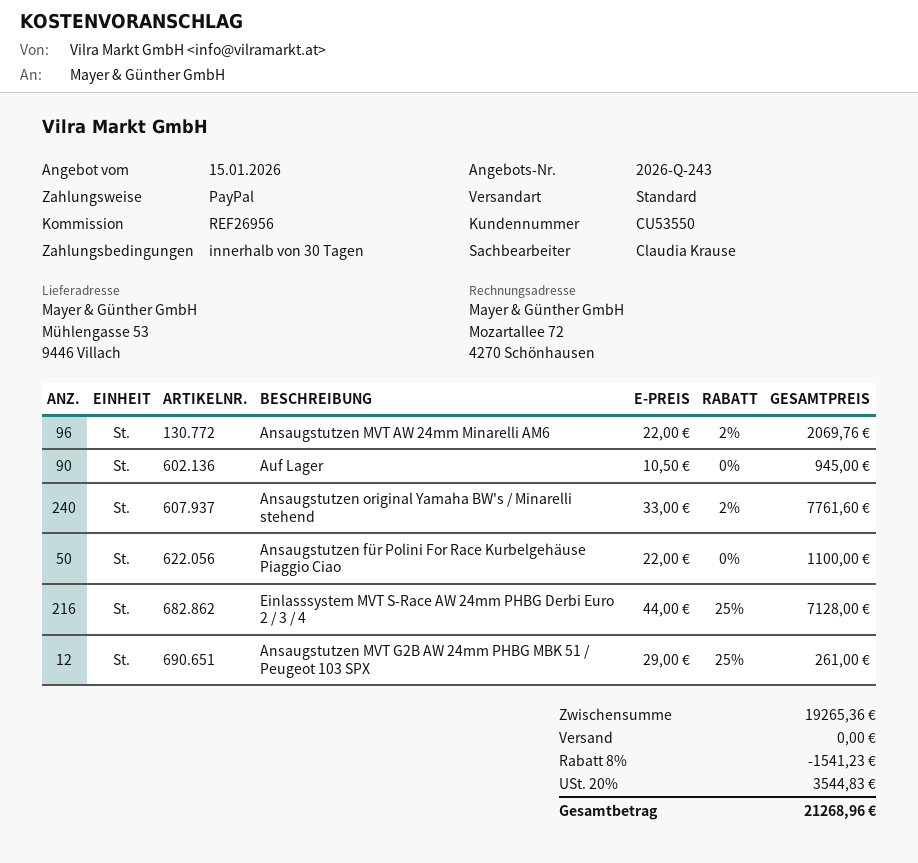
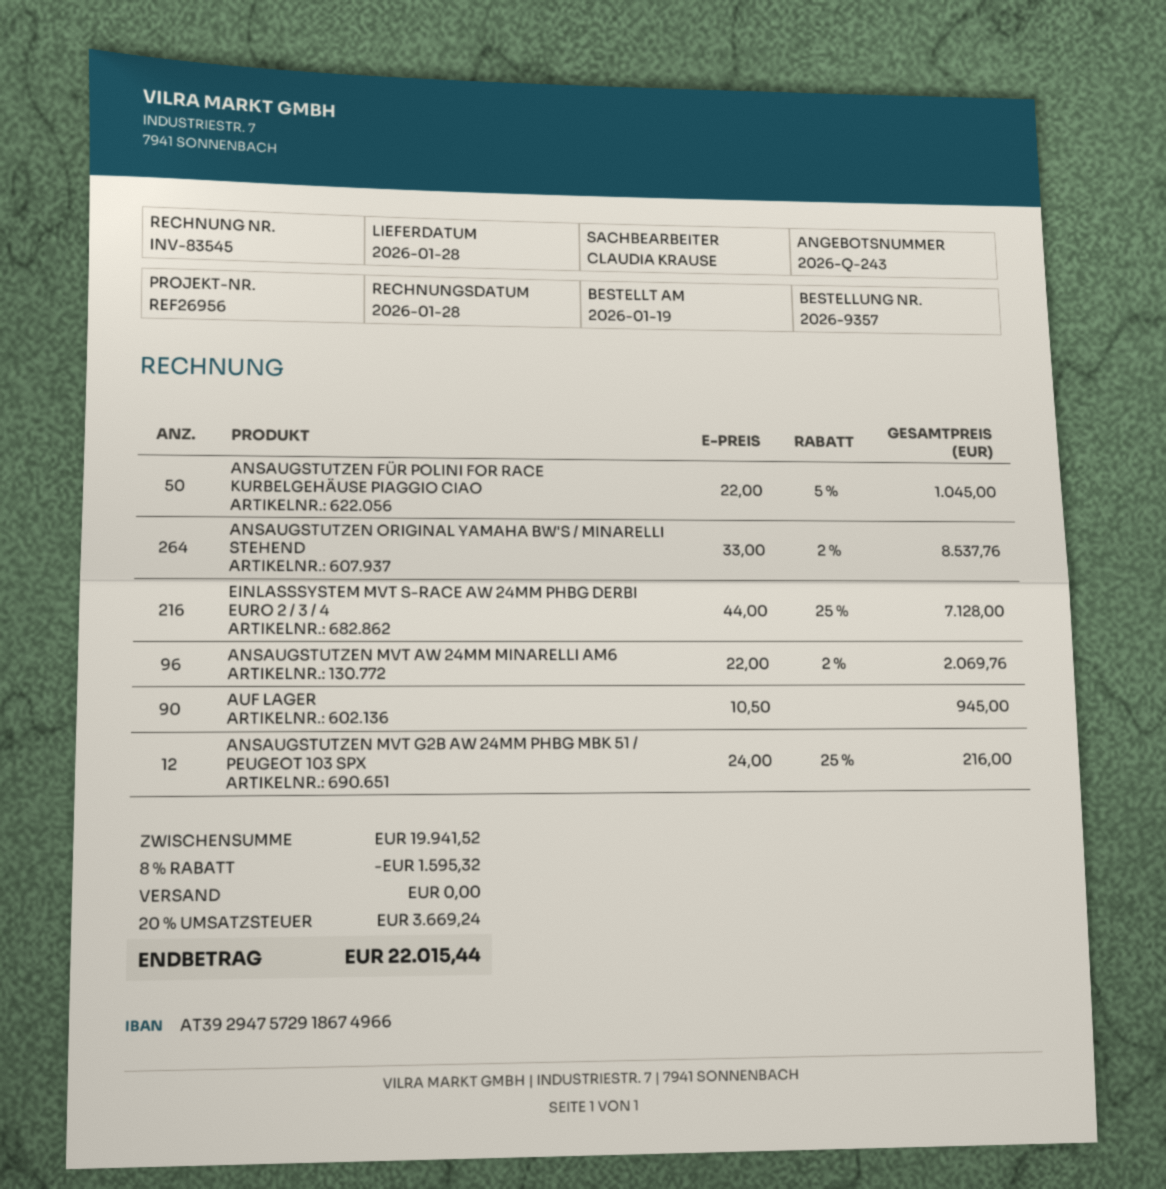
Ansaugstutzen original Yamaha BW's / Minarelli stehend: 240 x 33.00 - 2% = 7761.60 -> 264 x 33.00 - 2% = 8537.76
Ansaugstutzen für Polini For Race Kurbelgehäuse Piaggio Ciao: 50 x 22.00 = 1100.00 -> 50 x 22.00 - 5% = 1045.00
Ansaugstutzen MVT G2B AW 24mm PHBG MBK 51 / Peugeot 103 SPX: 12 x 29.00 - 25% = 261.00 -> 12 x 24.00 - 25% = 216.00
subtotal: 19265.36 -> 19941.52
discount: 8% = 1541.23 -> 8% = 1595.32
tax: 20% = 3544.83 -> 20% = 3669.24
total: 21268.96 -> 22015.44

